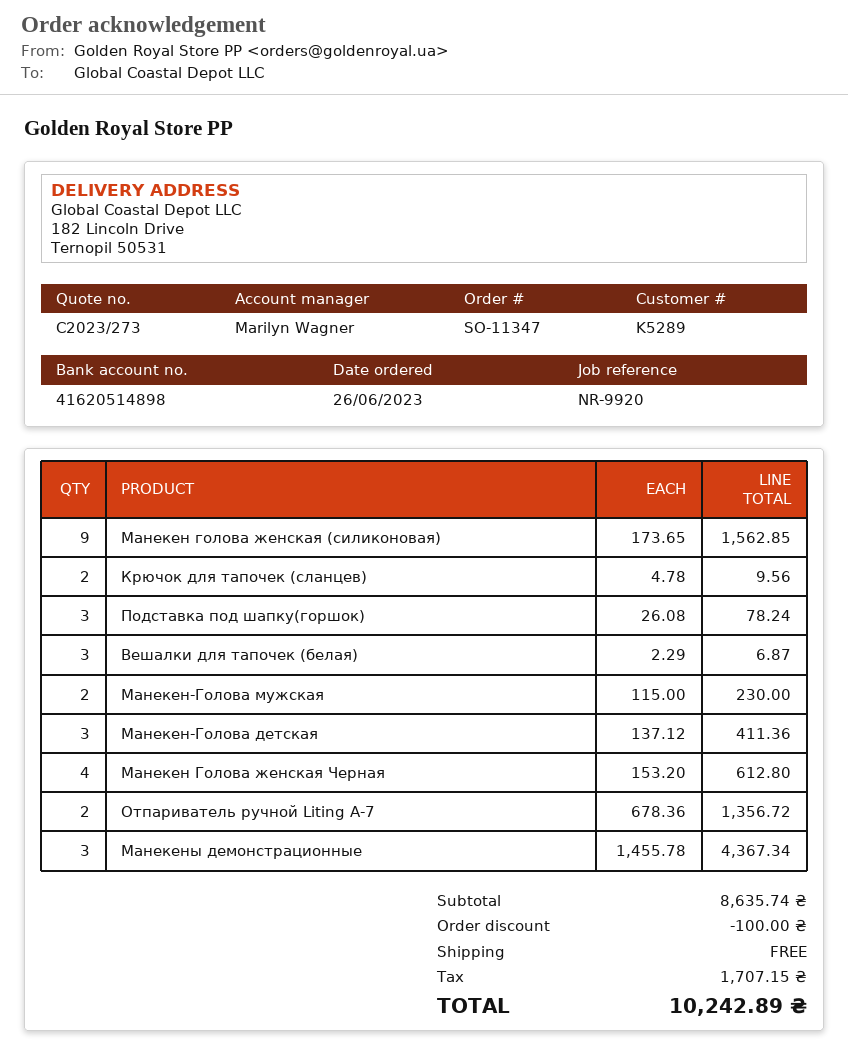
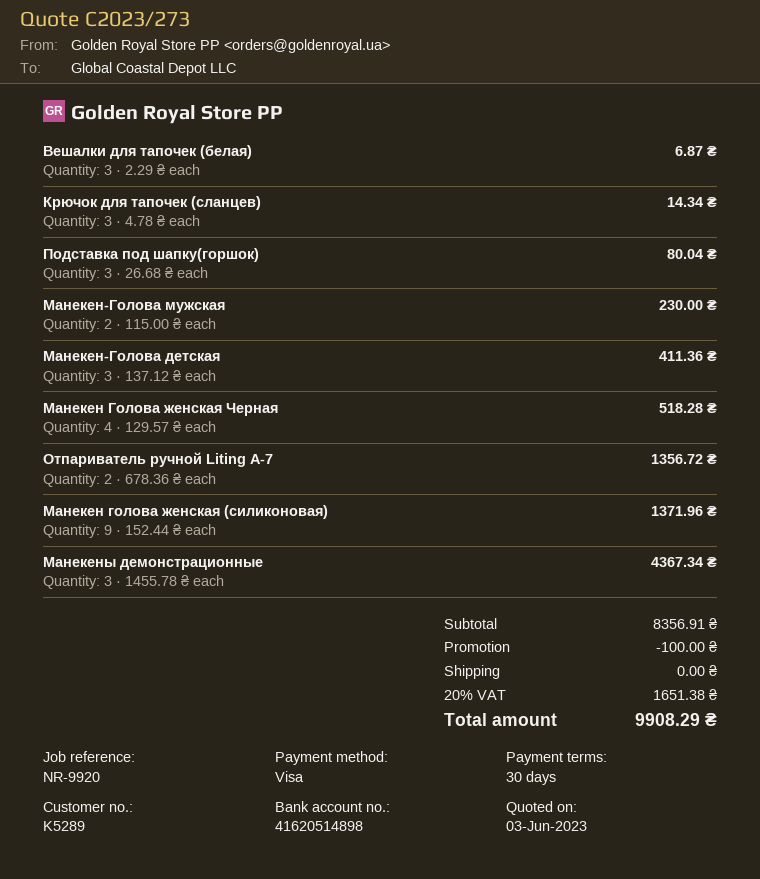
Манекен голова женская (силиконовая): 9 x 173.65 = 1562.85 -> 9 x 152.44 = 1371.96
Крючок для тапочек (сланцев): 2 x 4.78 = 9.56 -> 3 x 4.78 = 14.34
Подставка под шапку(горшок): 3 x 26.08 = 78.24 -> 3 x 26.68 = 80.04
Манекен Голова женская Черная: 4 x 153.20 = 612.80 -> 4 x 129.57 = 518.28
subtotal: 8635.74 -> 8356.91
tax: 1707.15 -> 1651.38
total: 10242.89 -> 9908.29

